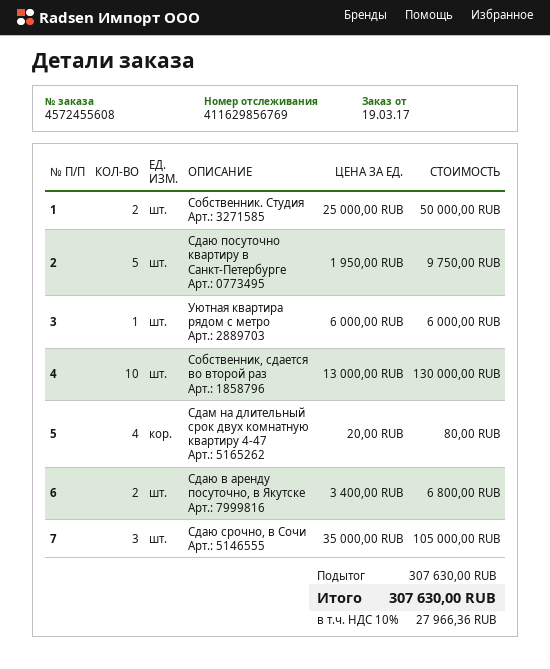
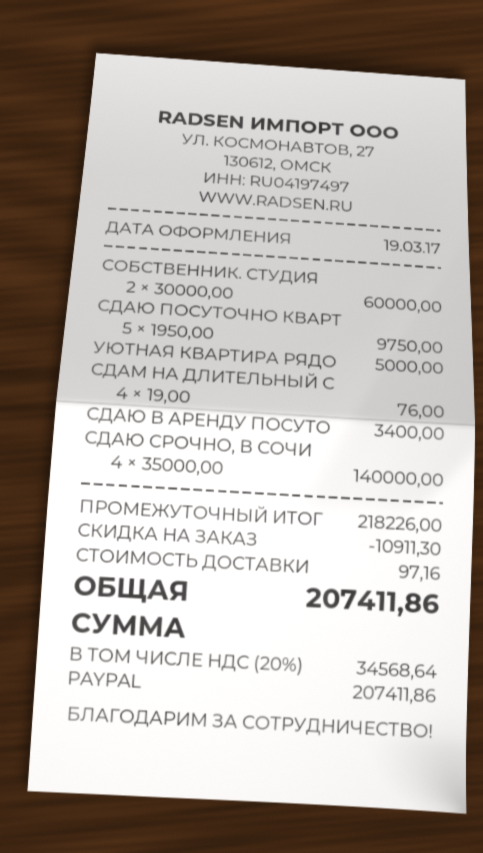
Собственник. Студия: 2 x 25000.00 = 50000.00 -> 2 x 30000.00 = 60000.00
Уютная квартира рядом с метро: 1 x 6000.00 = 6000.00 -> 1 x 5000.00 = 5000.00
Собственник, сдается во второй раз: 10 x 13000.00 = 130000.00 -> none
Сдам на длительный срок двух комнатную квартиру 4-47: 4 x 20.00 = 80.00 -> 4 x 19.00 = 76.00
Сдаю в аренду посуточно, в Якутске: 2 x 3400.00 = 6800.00 -> 1 x 3400.00 = 3400.00
Сдаю срочно, в Сочи: 3 x 35000.00 = 105000.00 -> 4 x 35000.00 = 140000.00
subtotal: 307630.00 -> 218226.00
discount: none -> 10911.30
shipping: none -> 97.16
tax: 10% = 27966.36 -> 20% = 34568.64
total: 307630.00 -> 207411.86

